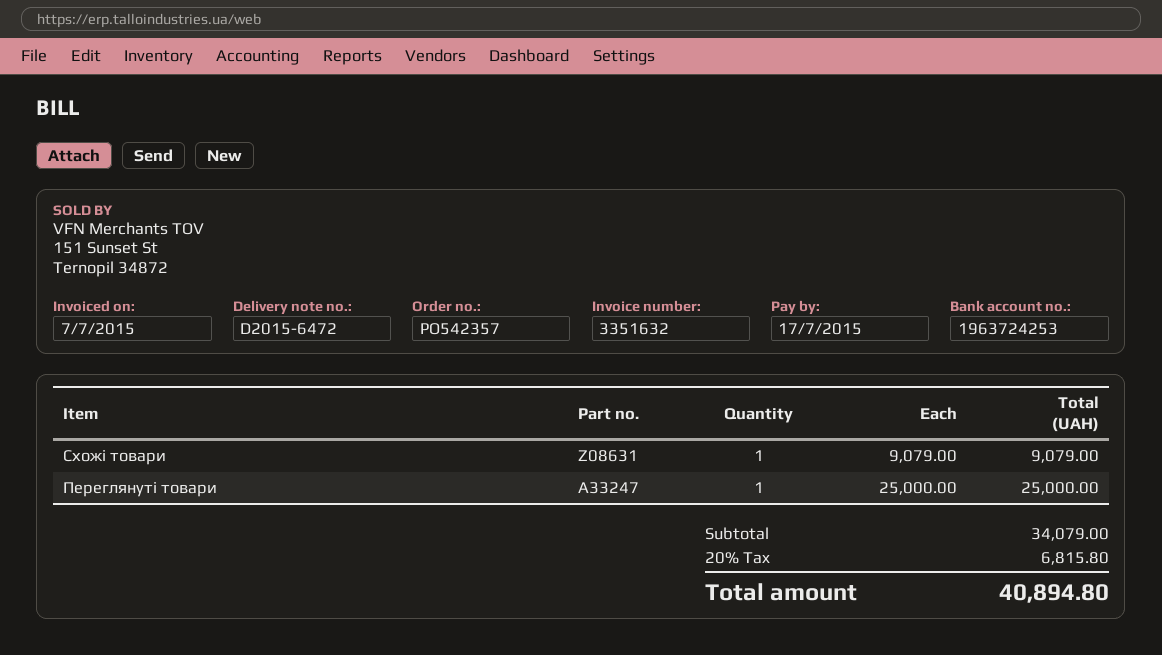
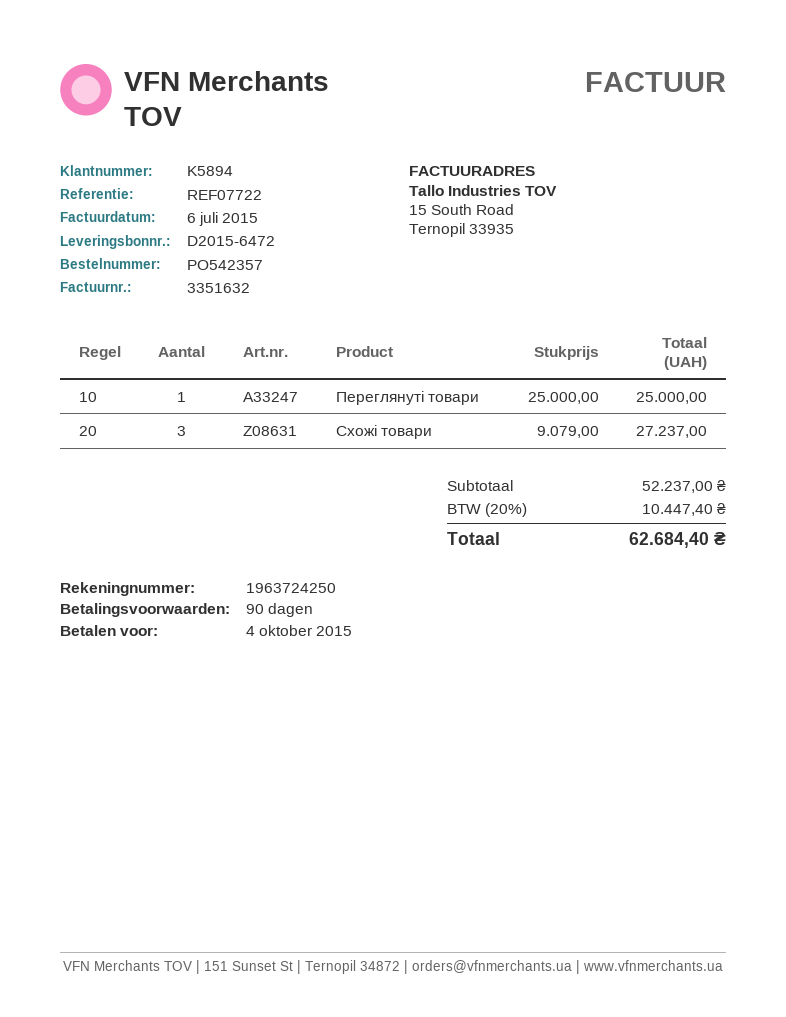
invoice date: 2015-07-07 -> 2015-07-06
due date: 2015-07-17 -> 2015-10-04
bank account: 1963724253 -> 1963724250
Схожі товари: 1 x 9079.00 = 9079.00 -> 3 x 9079.00 = 27237.00
subtotal: 34079.00 -> 52237.00
tax: 20% = 6815.80 -> 20% = 10447.40
total: 40894.80 -> 62684.40

